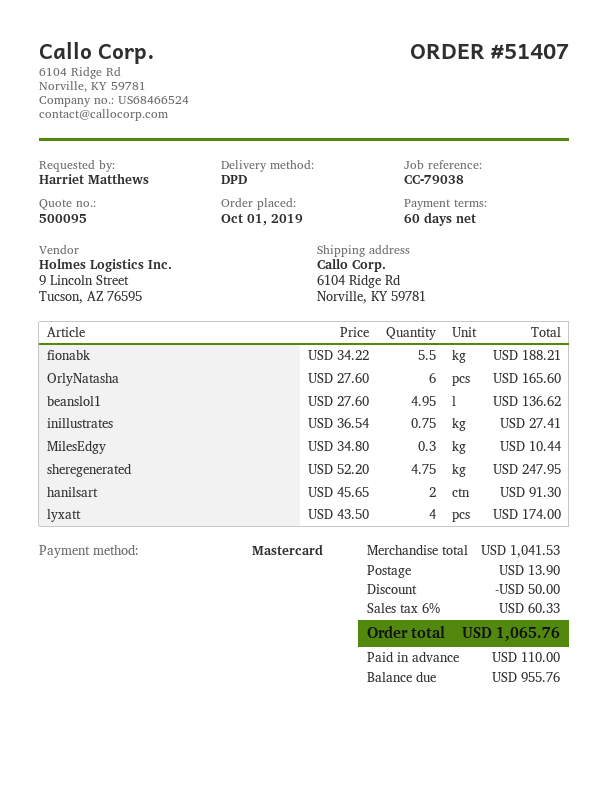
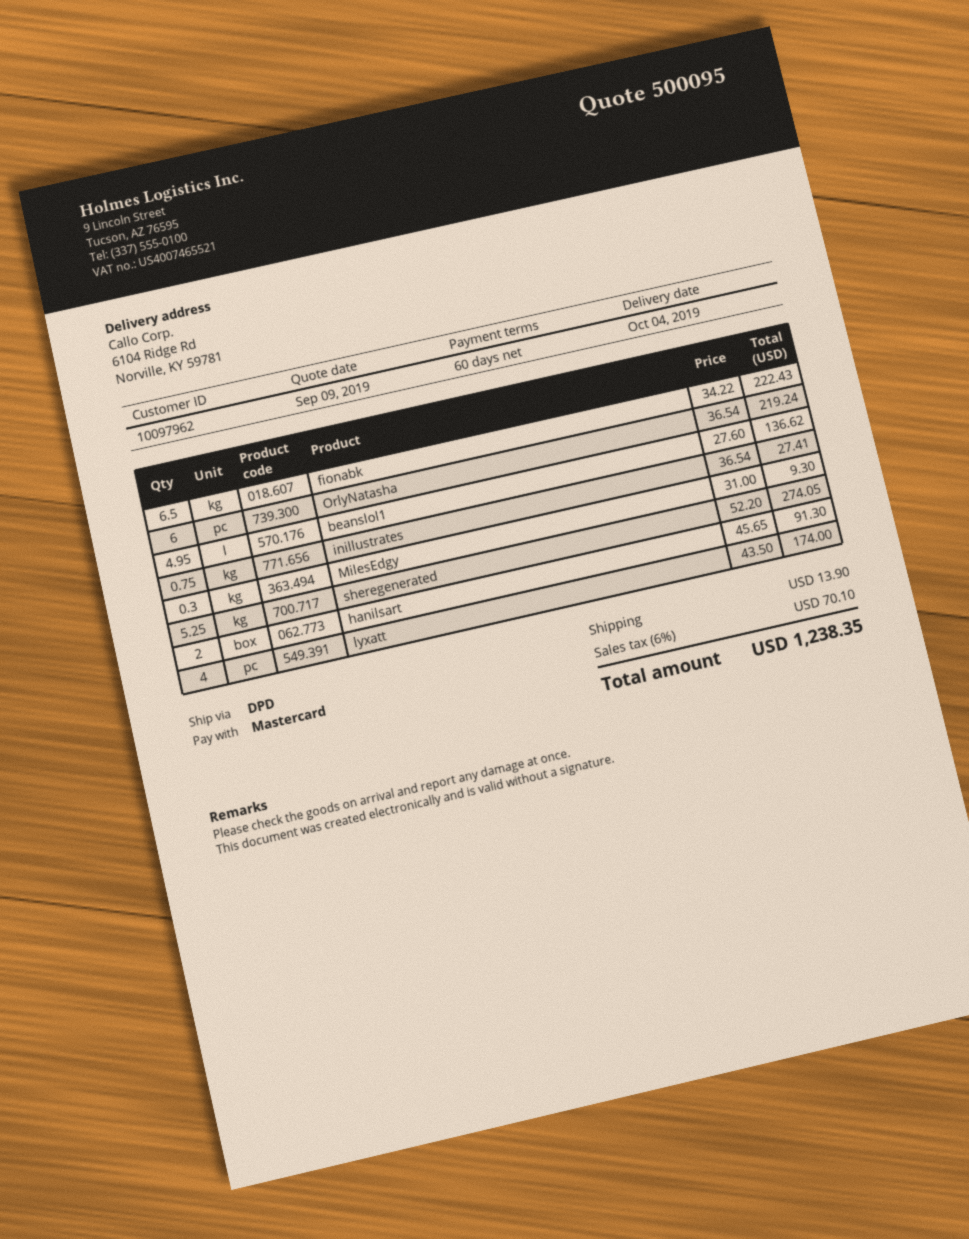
fionabk: 5.5 x 34.22 = 188.21 -> 6.5 x 34.22 = 222.43
OrlyNatasha: 6 x 27.60 = 165.60 -> 6 x 36.54 = 219.24
MilesEdgy: 0.3 x 34.80 = 10.44 -> 0.3 x 31.00 = 9.30
sheregenerated: 4.75 x 52.20 = 247.95 -> 5.25 x 52.20 = 274.05
discount: 50.00 -> none
tax: 6% = 60.33 -> 6% = 70.10
total: 1065.76 -> 1238.35

